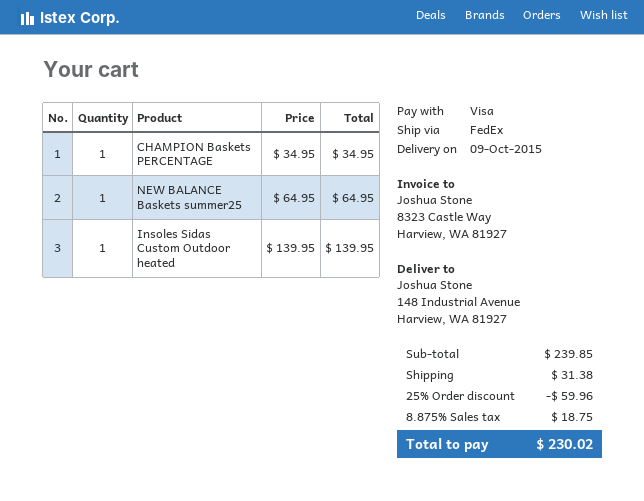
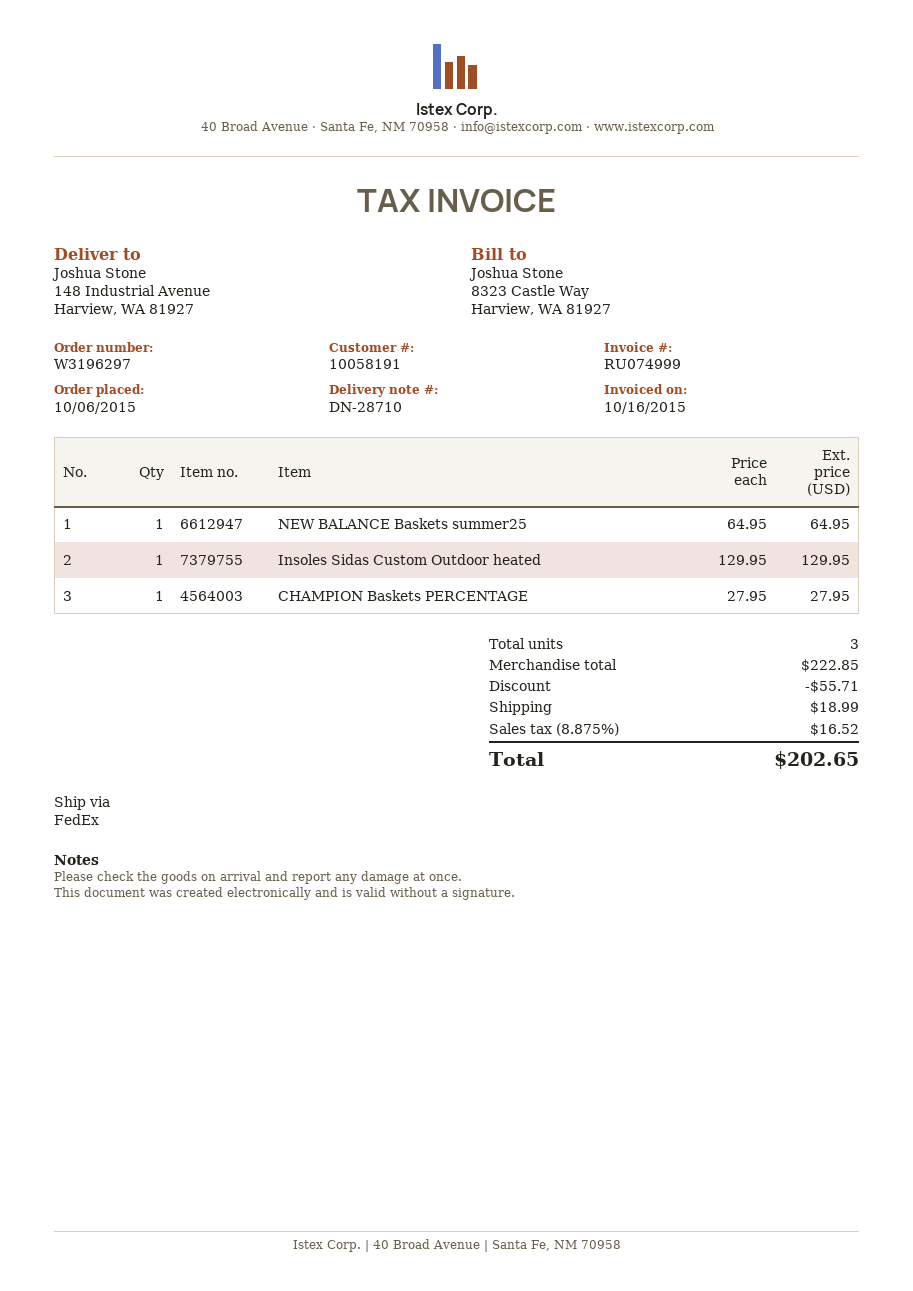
CHAMPION Baskets PERCENTAGE: 1 x 34.95 = 34.95 -> 1 x 27.95 = 27.95
Insoles Sidas Custom Outdoor heated: 1 x 139.95 = 139.95 -> 1 x 129.95 = 129.95
subtotal: 239.85 -> 222.85
discount: 59.96 -> 55.71
shipping: 31.38 -> 18.99
tax: 8.875% = 18.75 -> 8.875% = 16.52
total: 230.02 -> 202.65

